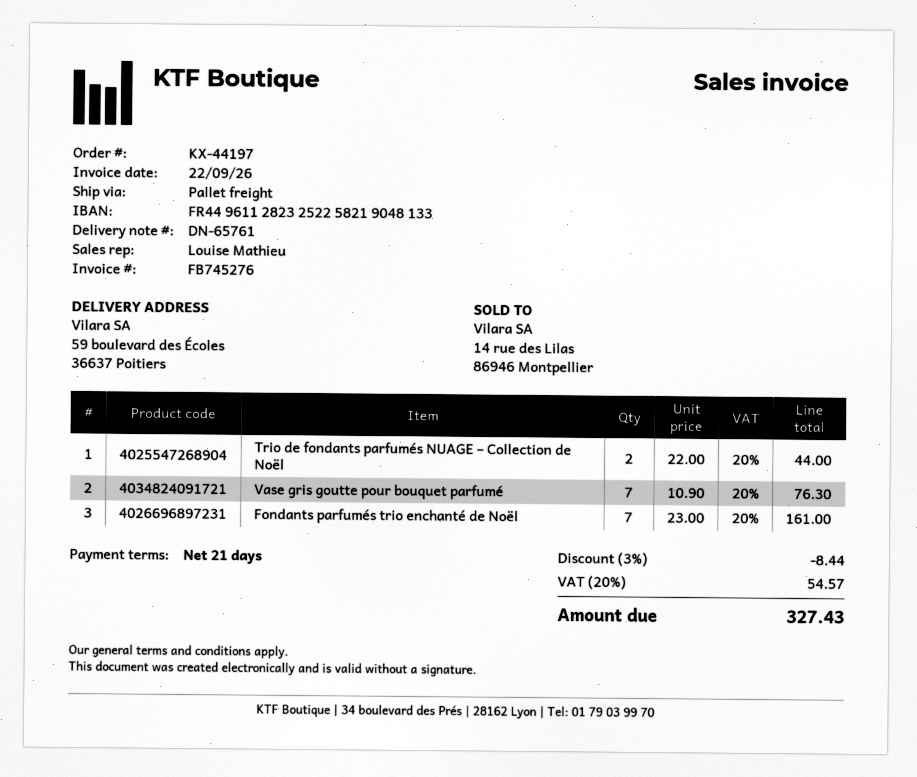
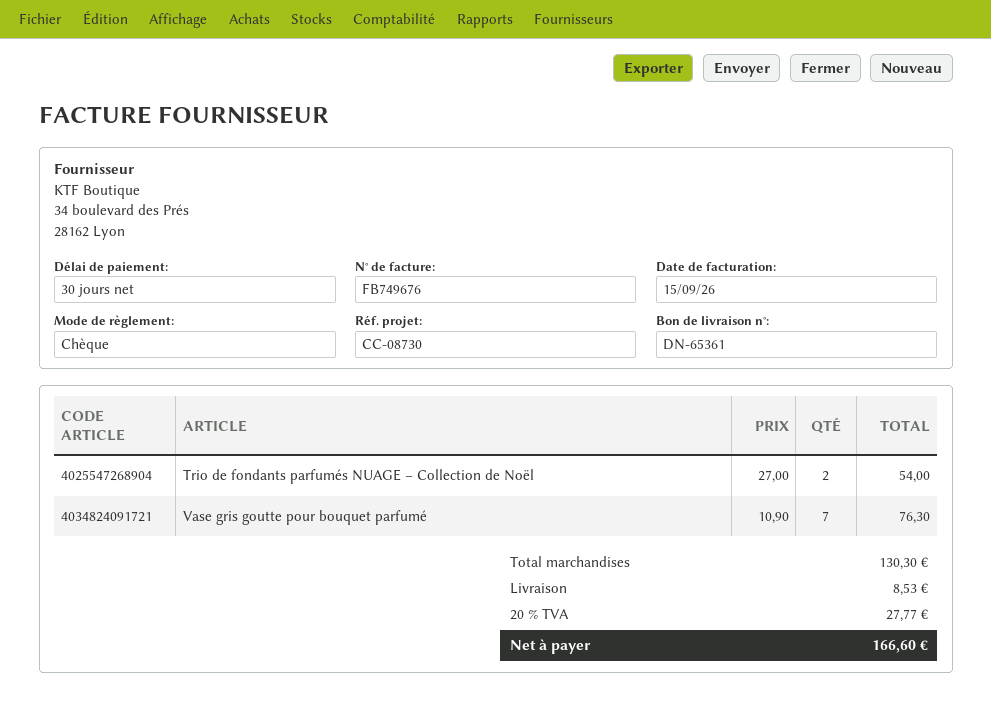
delivery note number: DN-65761 -> DN-65361
invoice number: FB745276 -> FB749676
invoice date: 2026-09-22 -> 2026-09-15
payment terms: 21 days -> 30 days
Trio de fondants parfumés NUAGE – Collection de Noël: 2 x 22.00 = 44.00 -> 2 x 27.00 = 54.00
Fondants parfumés trio enchanté de Noël: 7 x 23.00 = 161.00 -> none
discount: 3% = 8.44 -> none
shipping: none -> 8.53
tax: 20% = 54.57 -> 20% = 27.77
total: 327.43 -> 166.60

